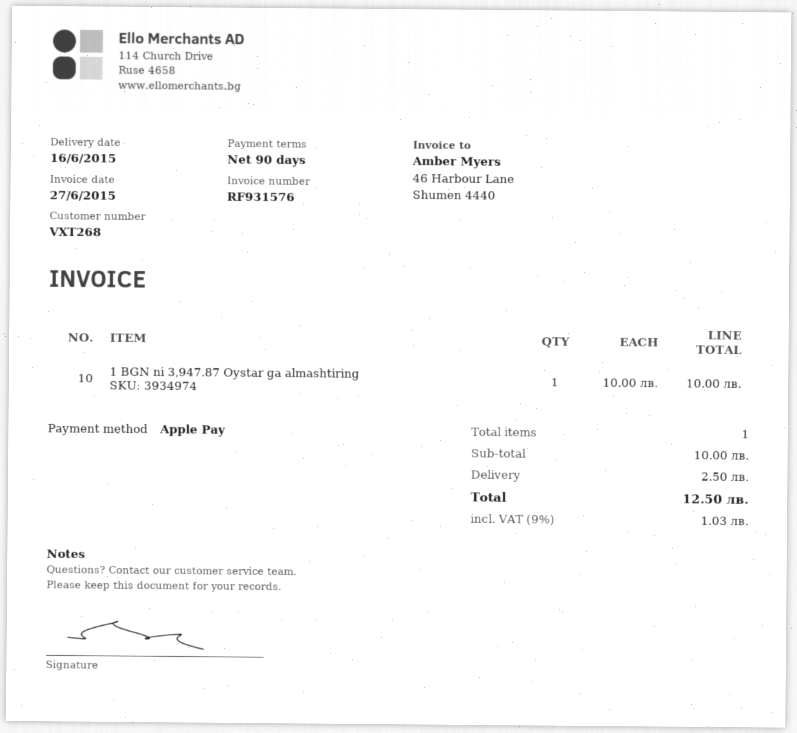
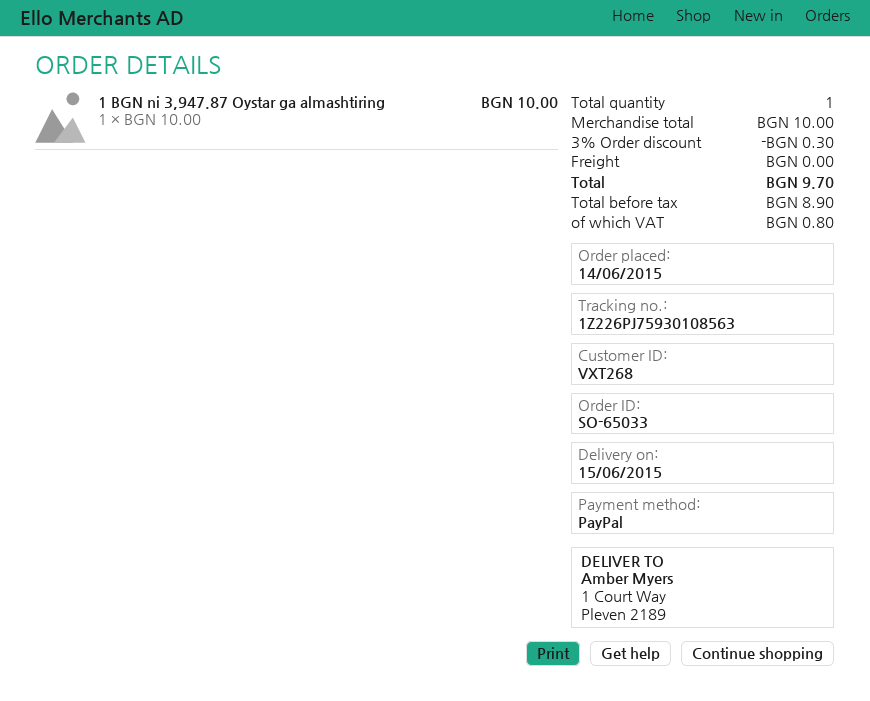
delivery date: 2015-06-16 -> 2015-06-15
payment method: Apple Pay -> PayPal
discount: none -> 3% = 0.30
shipping: 2.50 -> 0.00
tax: 1.03 -> 0.80
total: 12.50 -> 9.70

